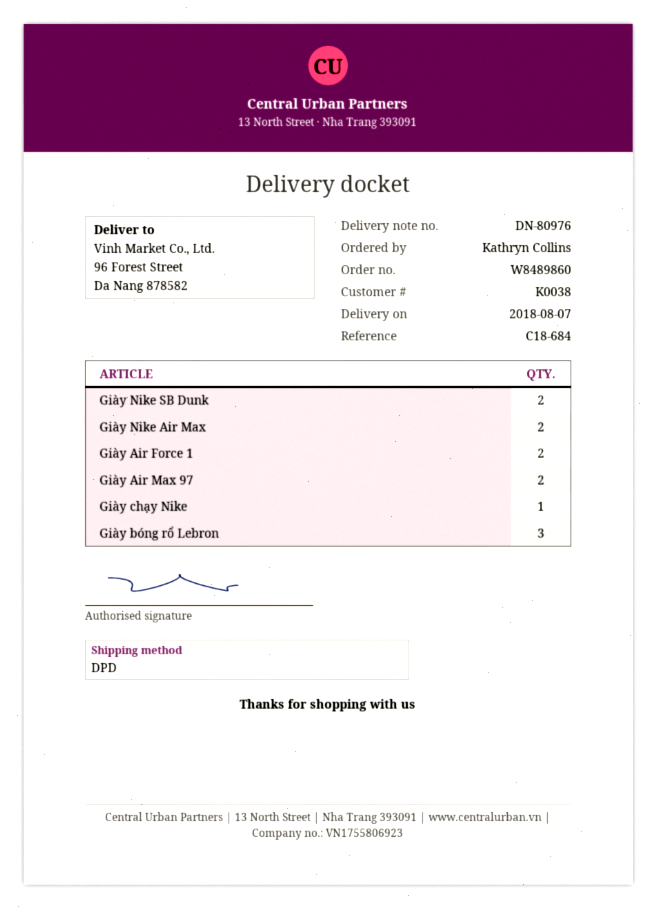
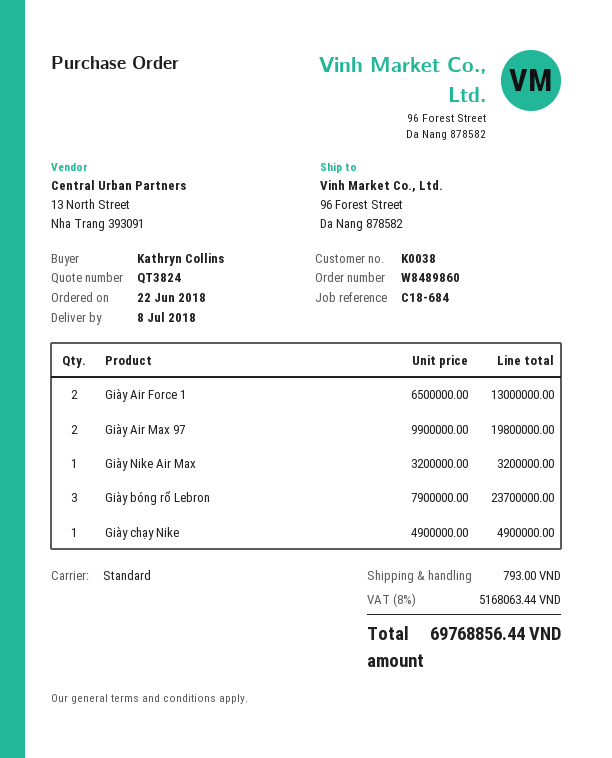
delivery date: 2018-08-07 -> 2018-07-08
shipping method: DPD -> standard
Giày Nike SB Dunk: 2 -> none
Giày Nike Air Max: 2 -> 1

